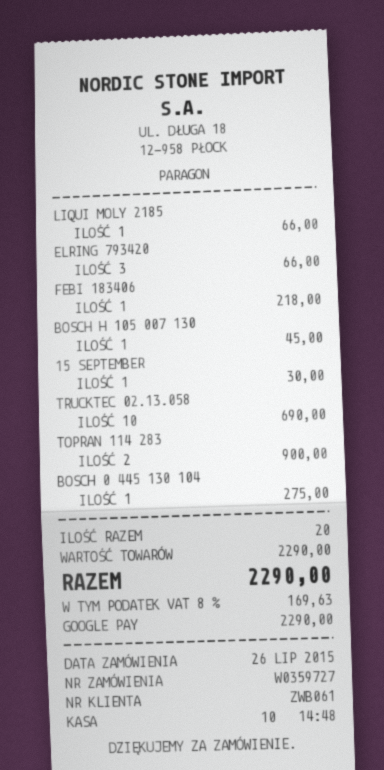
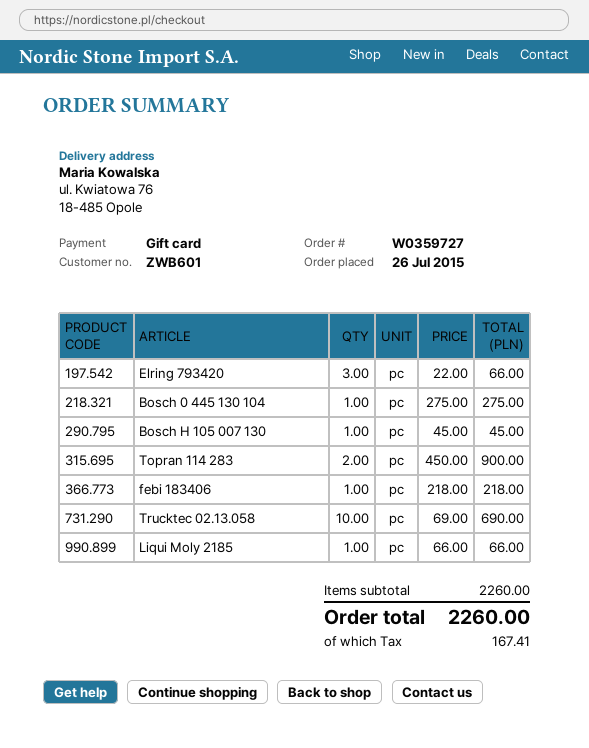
customer number: ZWB061 -> ZWB601
payment method: Google Pay -> gift card
15 SEPTEMBER: 1 for 30.00 -> none
subtotal: 2290.00 -> 2260.00
tax: 169.63 -> 167.41
total: 2290.00 -> 2260.00

